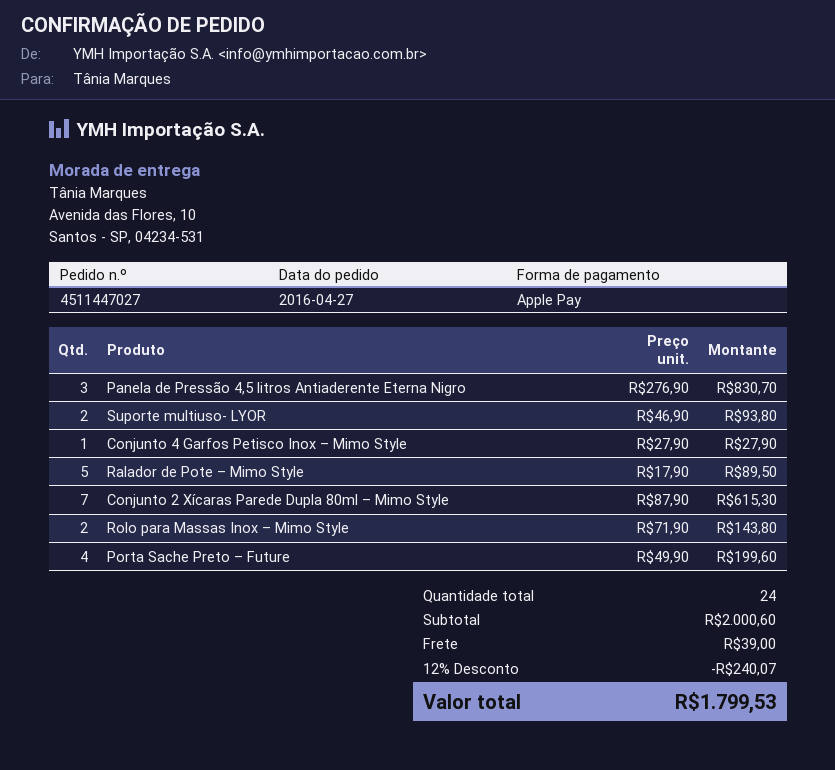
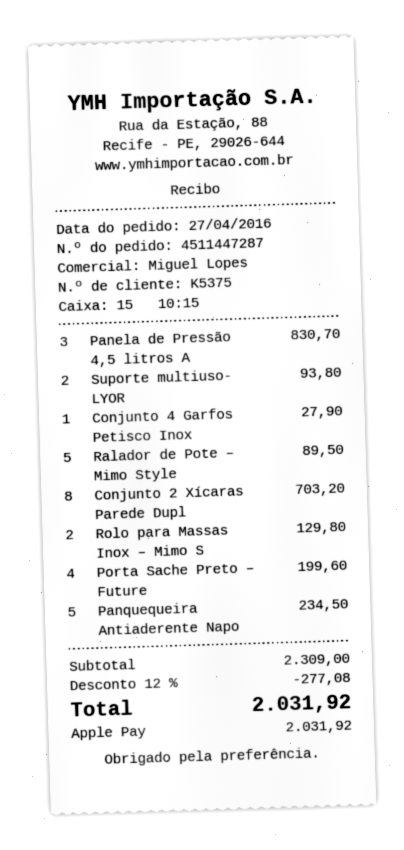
order number: 4511447027 -> 4511447287
Conjunto 2 Xícaras Parede Dupla 80ml – Mimo Style: 7 for 615.30 -> 8 for 703.20
Rolo para Massas Inox – Mimo Style: 2 for 143.80 -> 2 for 129.80
Panquequeira Antiaderente Napo: none -> 5 for 234.50
subtotal: 2000.60 -> 2309.00
discount: 12% = 240.07 -> 12% = 277.08
shipping: 39.00 -> none
total: 1799.53 -> 2031.92

